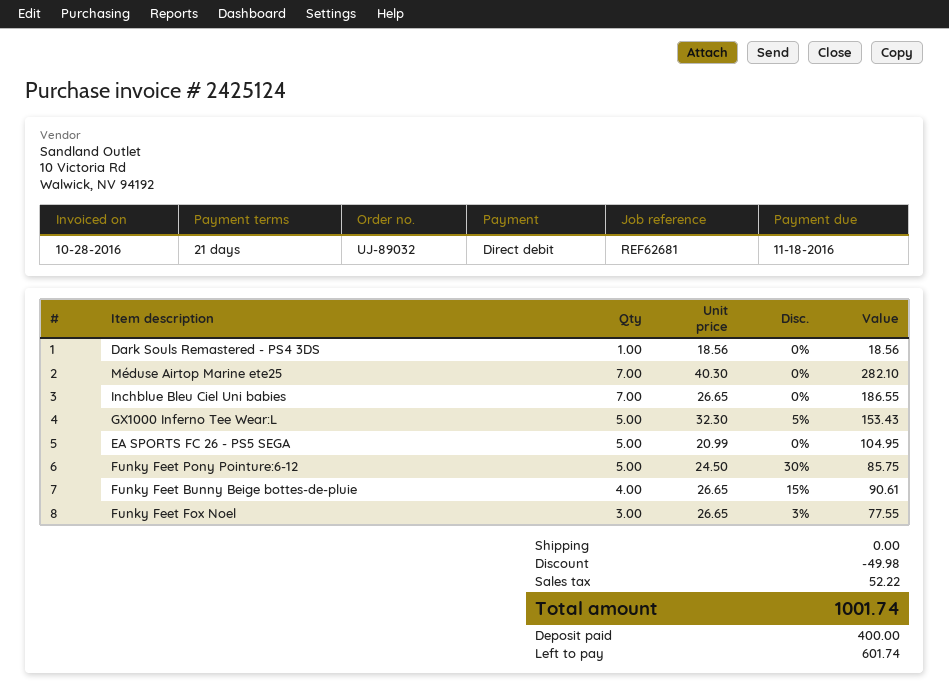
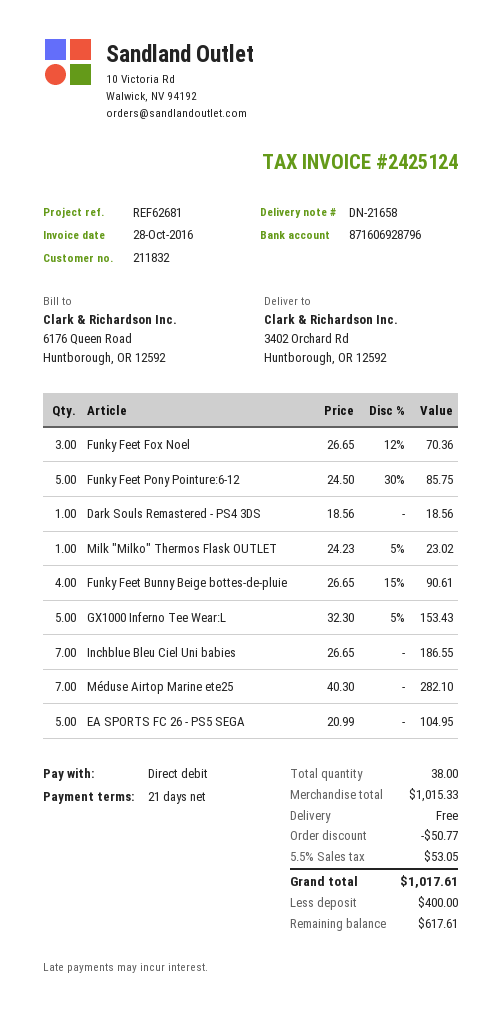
Funky Feet Fox Noel: 3 x 26.65 - 3% = 77.55 -> 3 x 26.65 - 12% = 70.36
Milk "Milko" Thermos Flask OUTLET: none -> 1 x 24.23 - 5% = 23.02
discount: 49.98 -> 50.77
tax: 52.22 -> 53.05
total: 1001.74 -> 1017.61
balance: 601.74 -> 617.61

